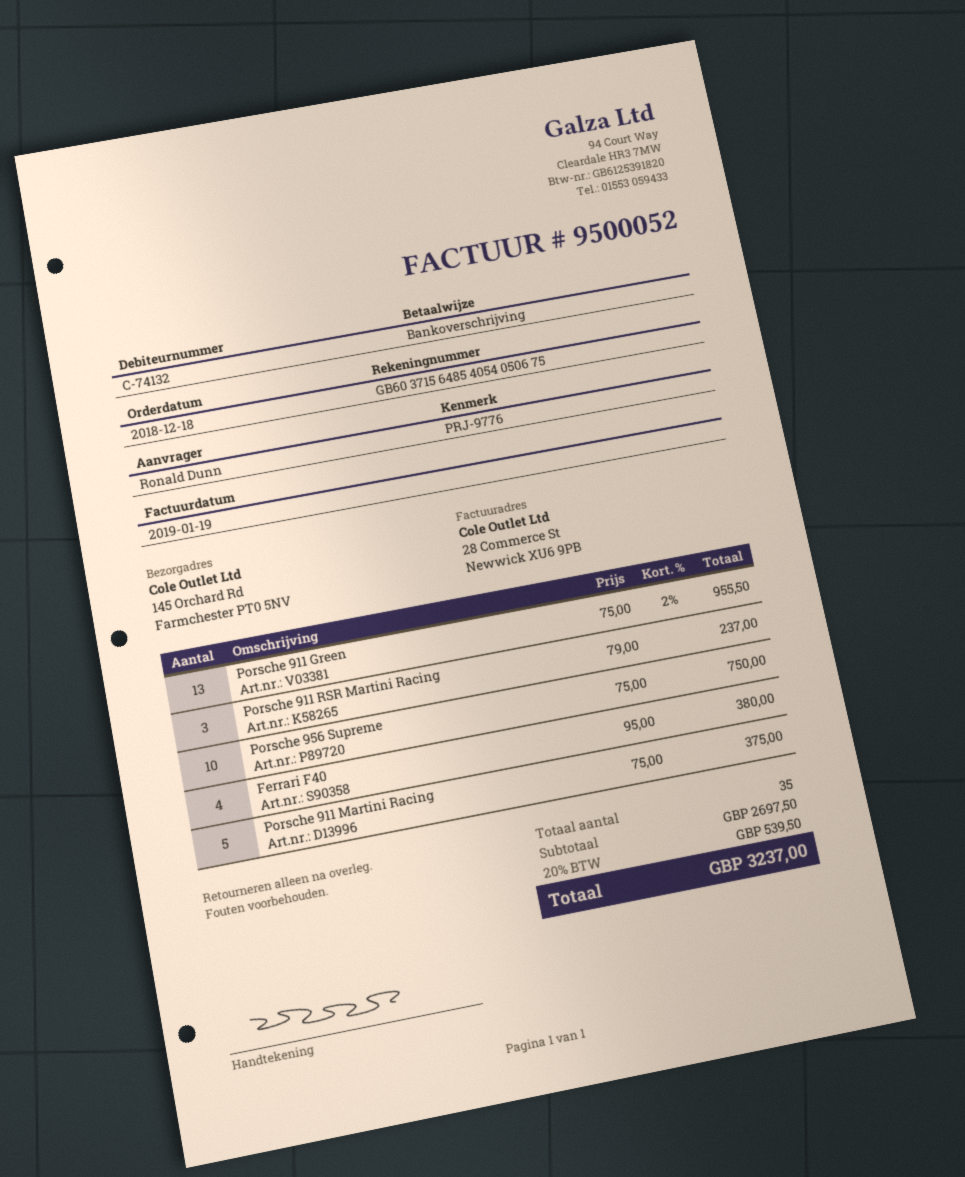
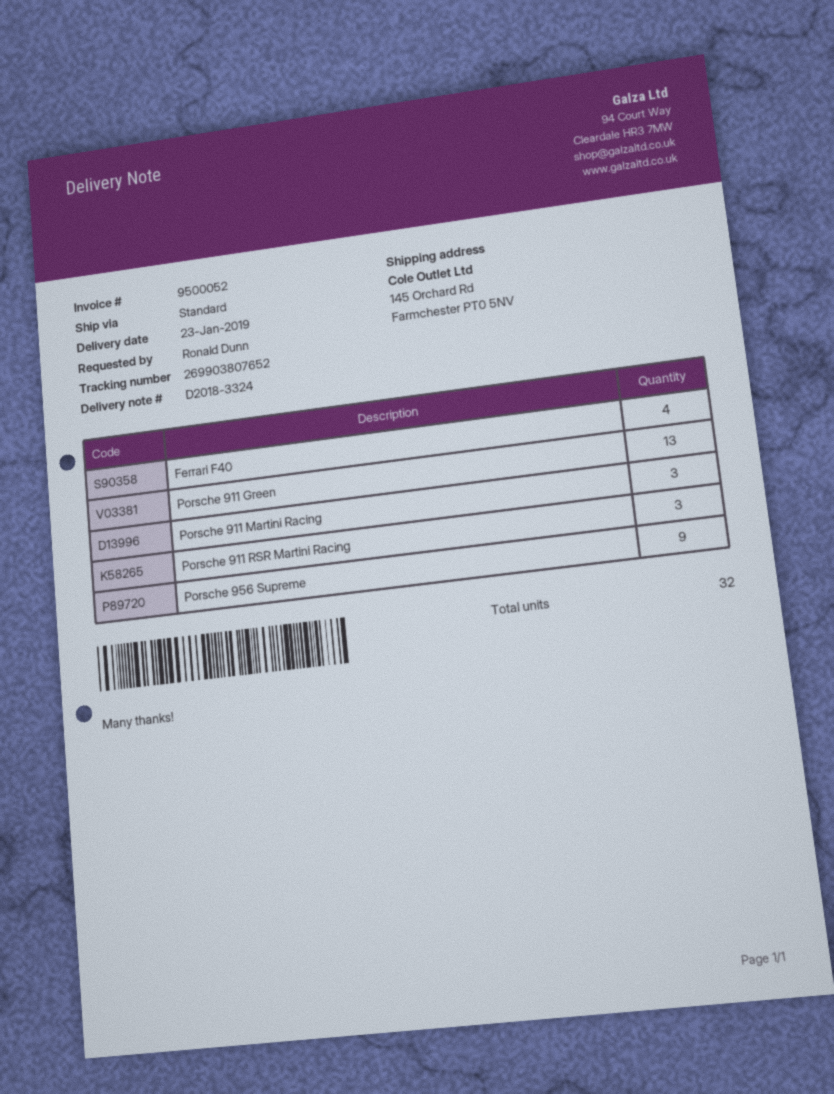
Porsche 956 Supreme: 10 -> 9
Porsche 911 Martini Racing: 5 -> 3
total quantity: 35 -> 32

